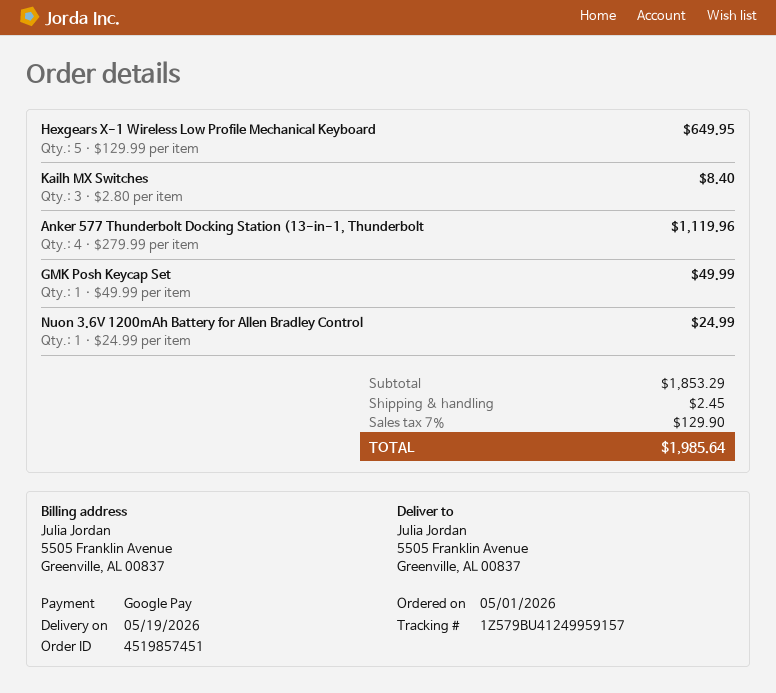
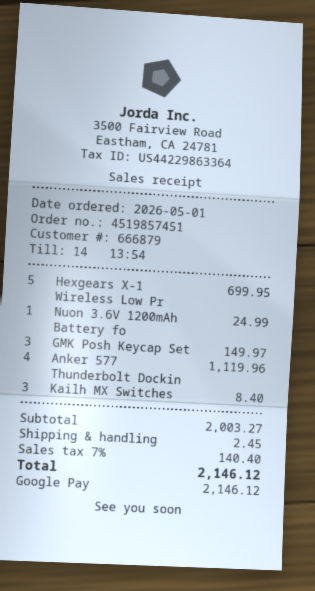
Hexgears X-1 Wireless Low Profile Mechanical Keyboard: 5 for 649.95 -> 5 for 699.95
GMK Posh Keycap Set: 1 for 49.99 -> 3 for 149.97
subtotal: 1853.29 -> 2003.27
tax: 7% = 129.90 -> 7% = 140.40
total: 1985.64 -> 2146.12

